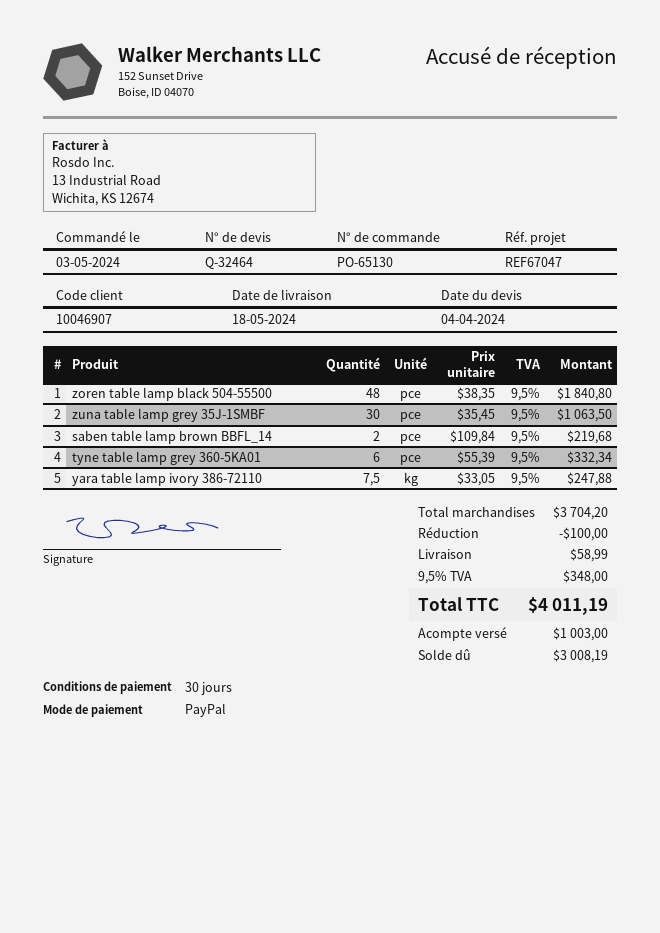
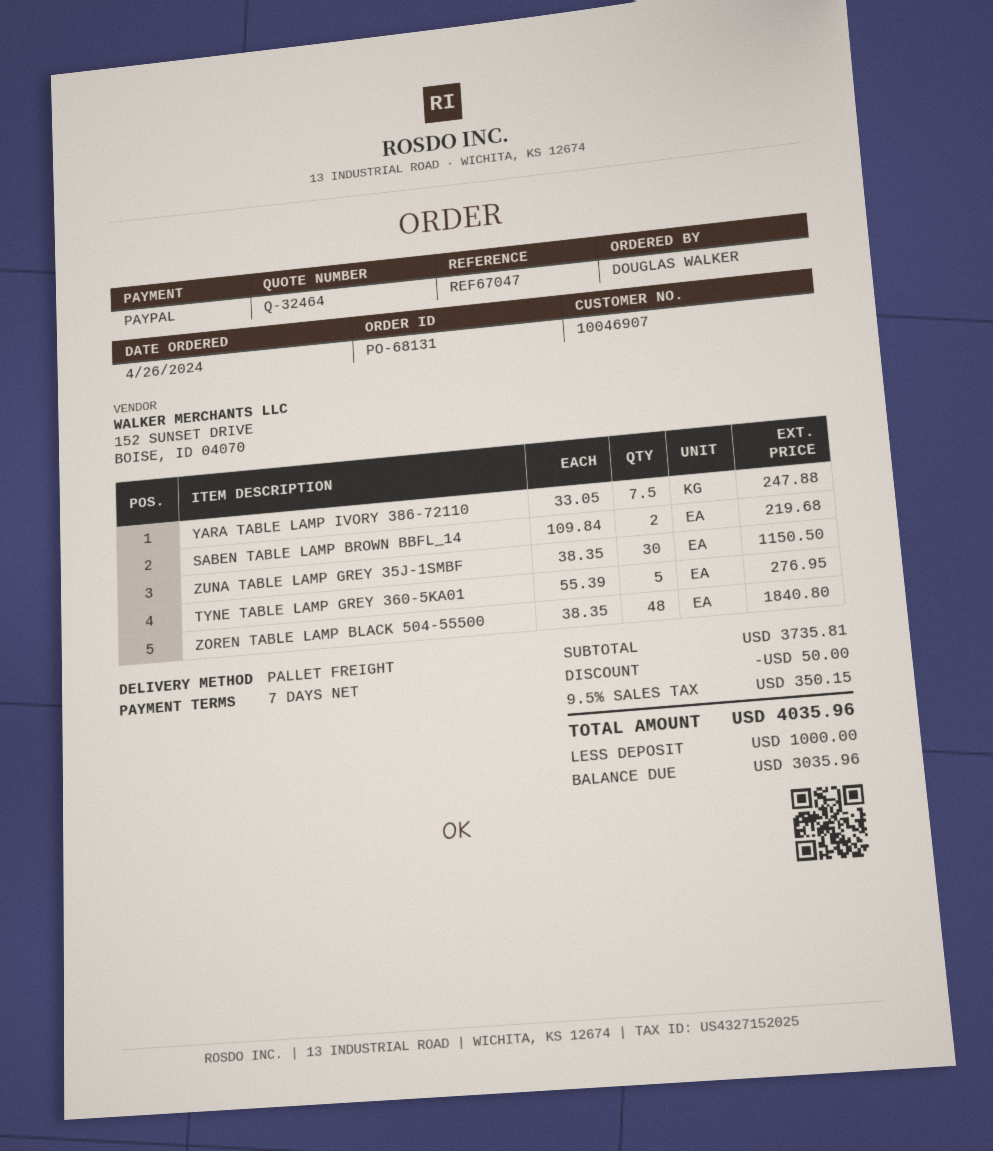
order number: PO-65130 -> PO-68131
order date: 2024-05-03 -> 2024-04-26
payment terms: 30 days -> 7 days
zuna table lamp grey 35J-1SMBF: 30 x 35.45 = 1063.50 -> 30 x 38.35 = 1150.50
tyne table lamp grey 360-5KA01: 6 x 55.39 = 332.34 -> 5 x 55.39 = 276.95
subtotal: 3704.20 -> 3735.81
discount: 100.00 -> 50.00
shipping: 58.99 -> none
tax: 9.5% = 348.00 -> 9.5% = 350.15
total: 4011.19 -> 4035.96
deposit: 1003.00 -> 1000.00
balance: 3008.19 -> 3035.96

